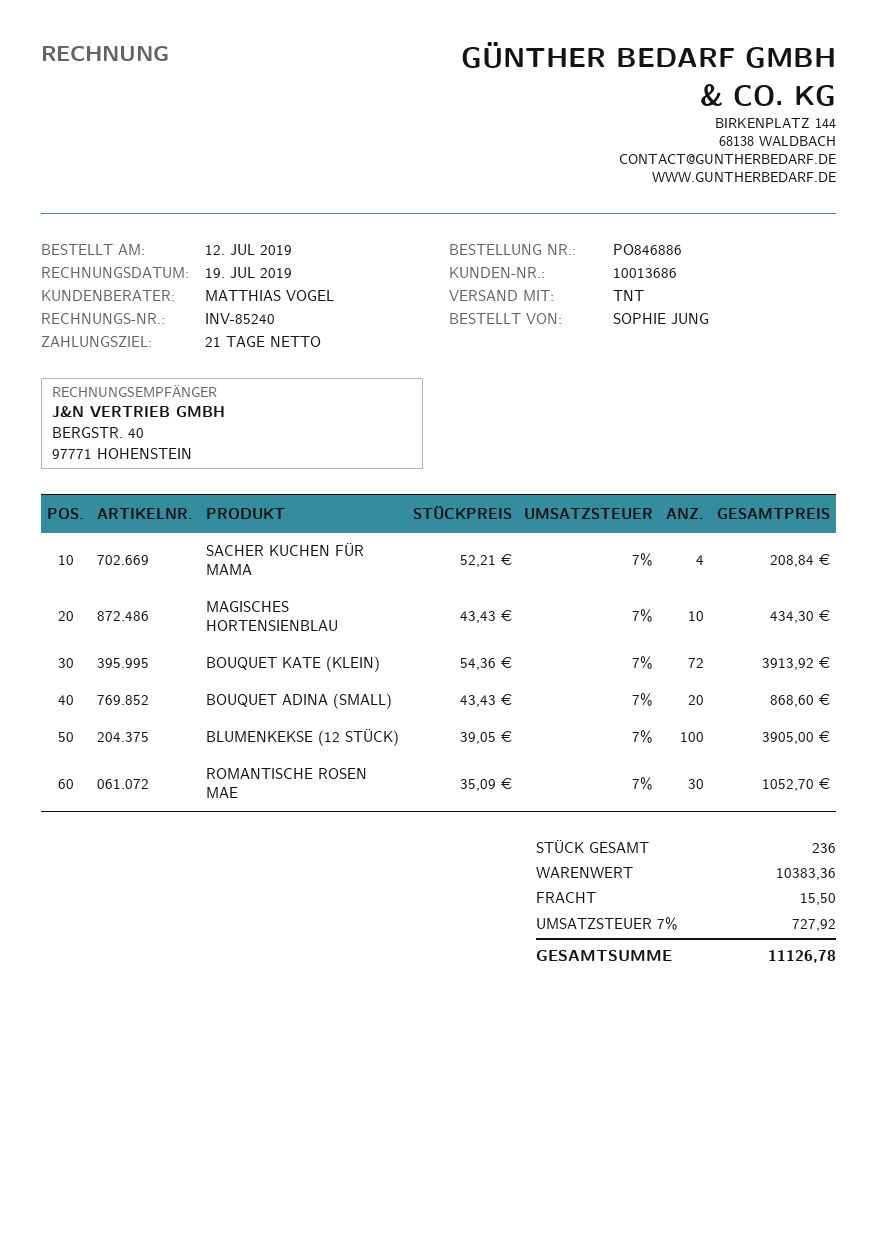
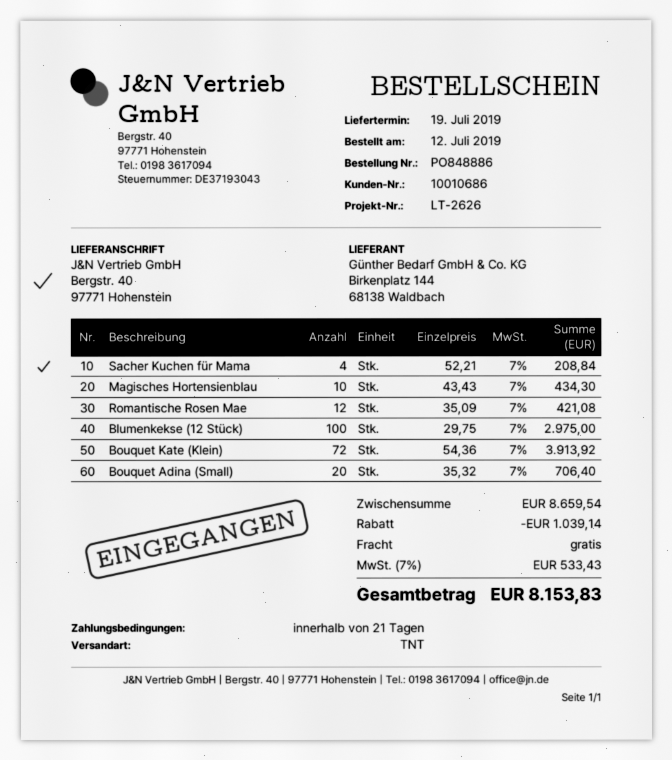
order number: PO846886 -> PO848886
customer number: 10013686 -> 10010686
BOUQUET ADINA (SMALL): 20 x 43.43 = 868.60 -> 20 x 35.32 = 706.40
BLUMENKEKSE (12 STÜCK): 100 x 39.05 = 3905.00 -> 100 x 29.75 = 2975.00
ROMANTISCHE ROSEN MAE: 30 x 35.09 = 1052.70 -> 12 x 35.09 = 421.08
subtotal: 10383.36 -> 8659.54
discount: none -> 1039.14
shipping: 15.50 -> 0.00
tax: 7% = 727.92 -> 7% = 533.43
total: 11126.78 -> 8153.83

